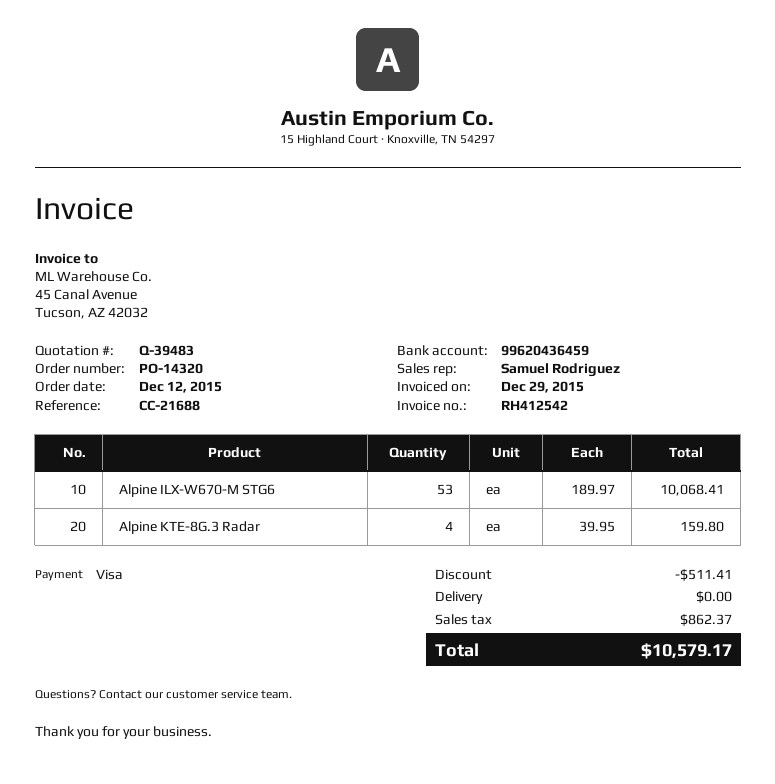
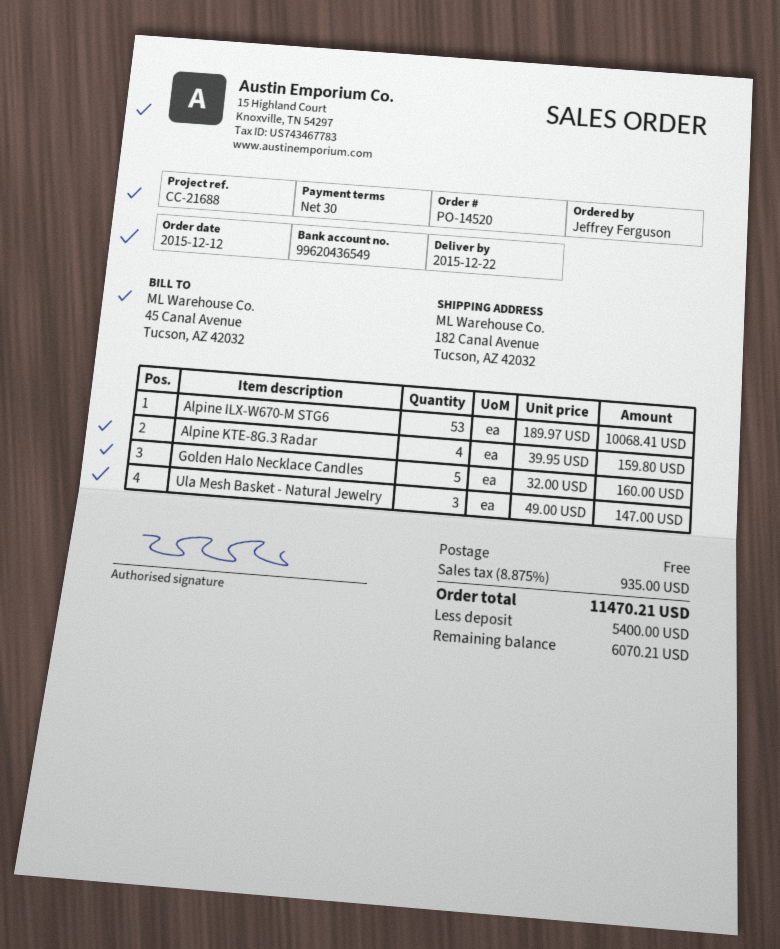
order number: PO-14320 -> PO-14520
bank account: 99620436459 -> 99620436549
Golden Halo Necklace Candles: none -> 5 x 32.00 = 160.00
Ula Mesh Basket - Natural Jewelry: none -> 3 x 49.00 = 147.00
discount: 511.41 -> none
tax: 862.37 -> 935.00
total: 10579.17 -> 11470.21

